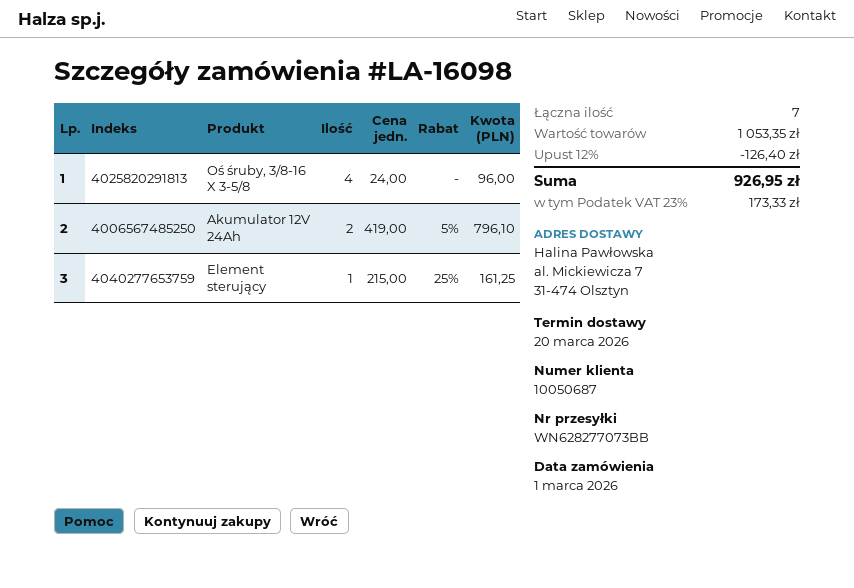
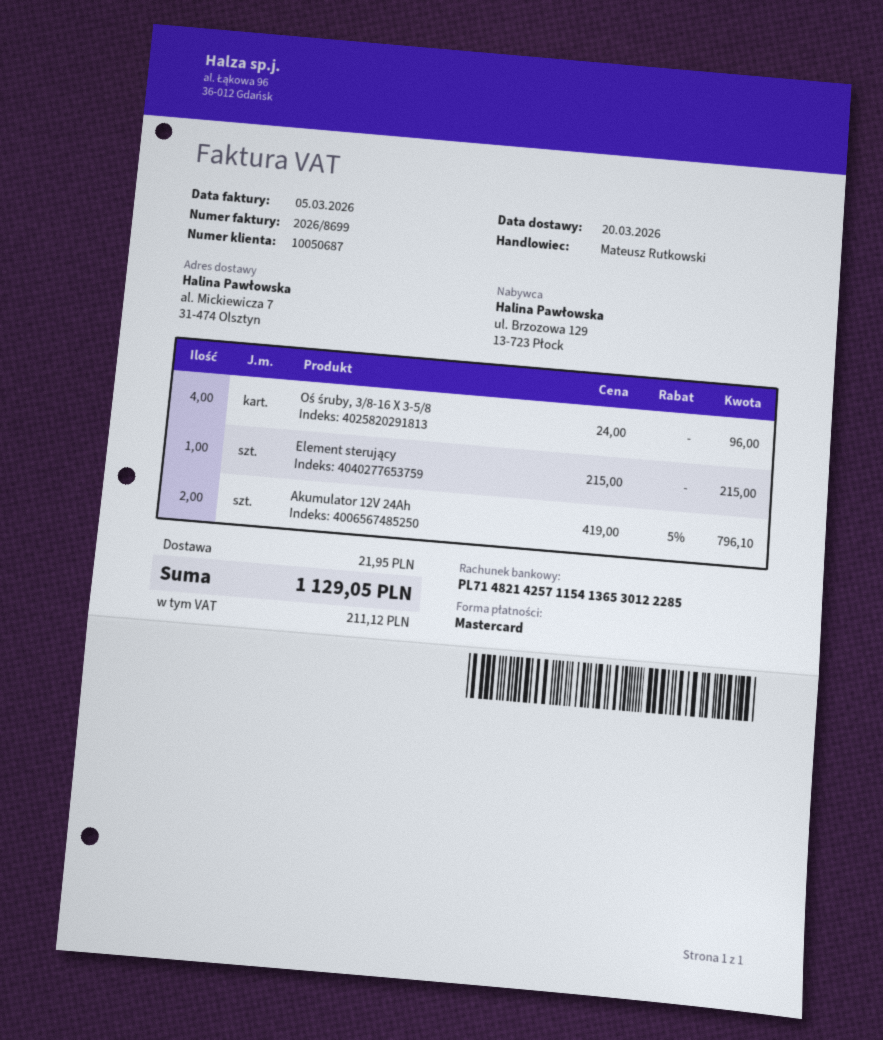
Element sterujący: 1 x 215.00 - 25% = 161.25 -> 1 x 215.00 = 215.00
discount: 12% = 126.40 -> none
shipping: none -> 21.95
tax: 173.33 -> 211.12
total: 926.95 -> 1129.05

